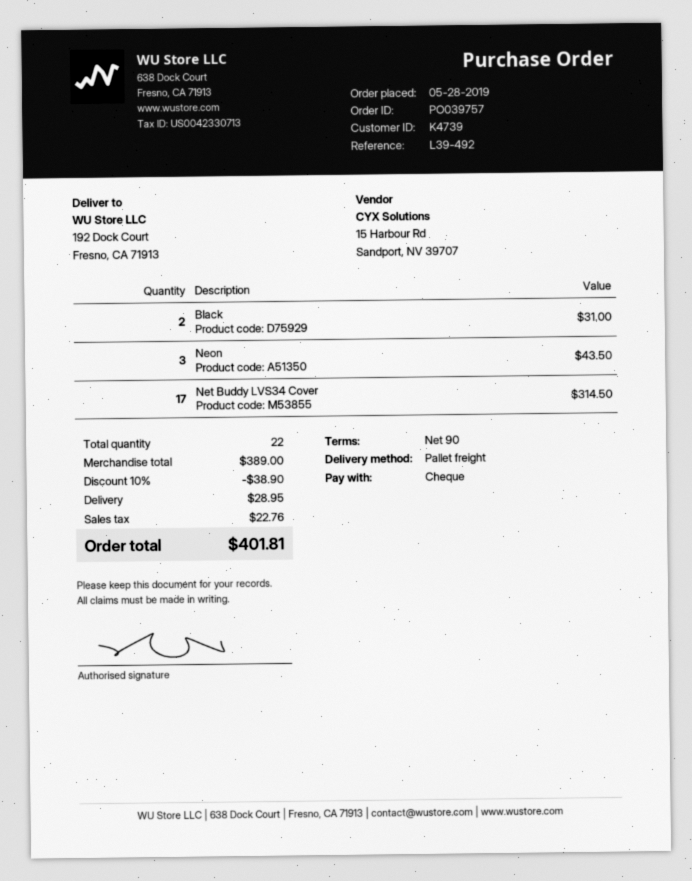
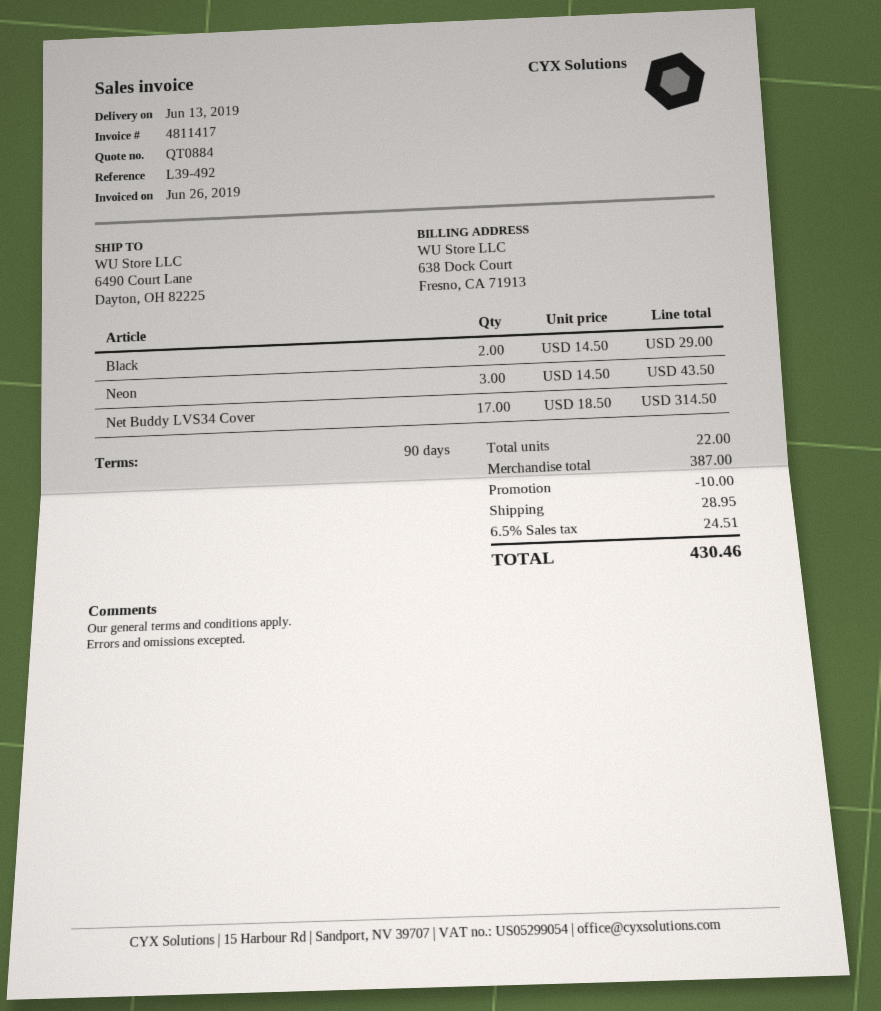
ship to: 192 Dock Court, Fresno, CA 71913 -> 6490 Court Lane, Dayton, OH 82225
Black: 2 for 31.00 -> 2 for 29.00
subtotal: 389.00 -> 387.00
discount: 38.90 -> 10.00
tax: 22.76 -> 24.51
total: 401.81 -> 430.46

